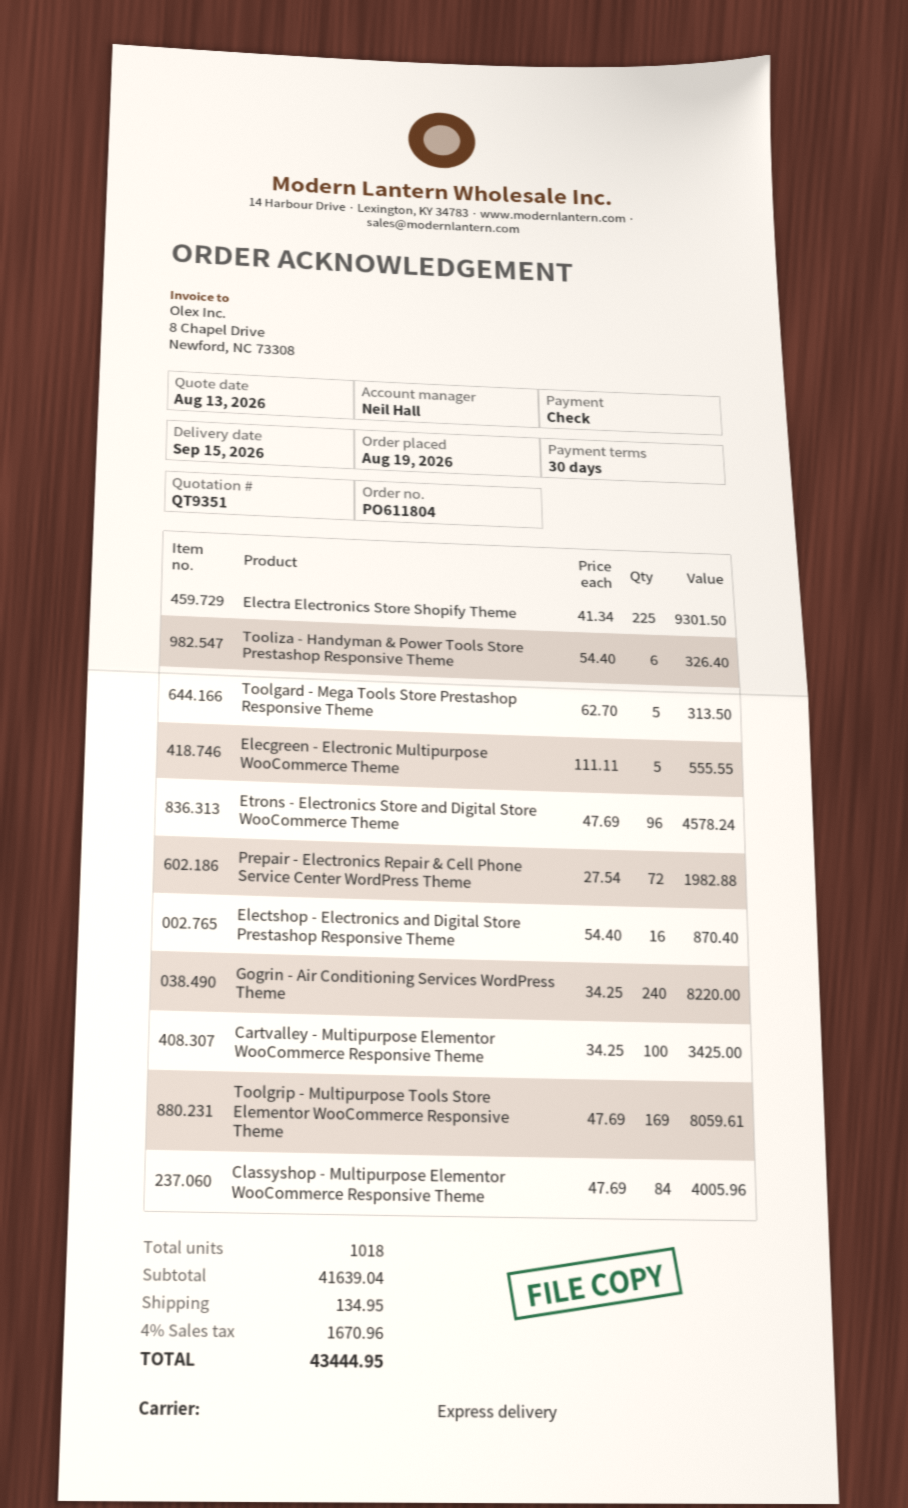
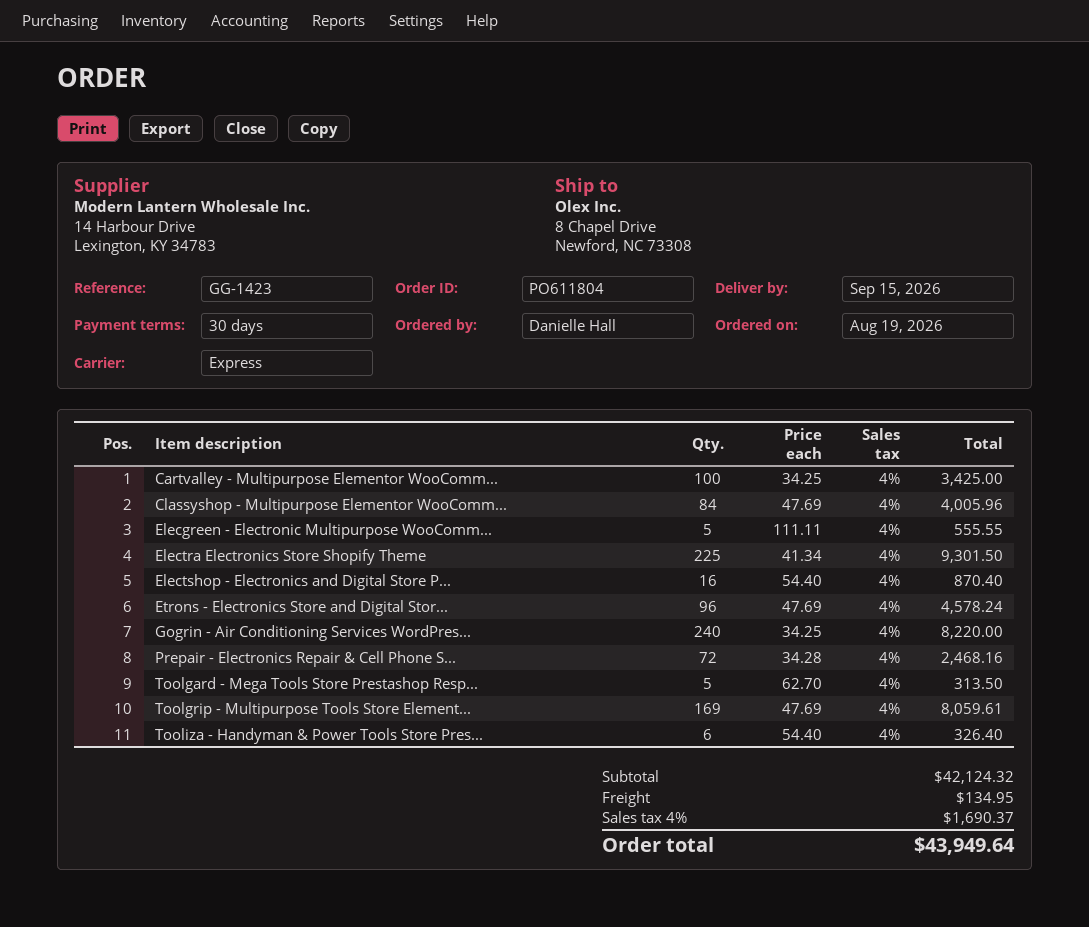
Prepair - Electronics Repair & Cell Phone Service Center WordPress Theme: 72 x 27.54 = 1982.88 -> 72 x 34.28 = 2468.16
subtotal: 41639.04 -> 42124.32
tax: 4% = 1670.96 -> 4% = 1690.37
total: 43444.95 -> 43949.64

